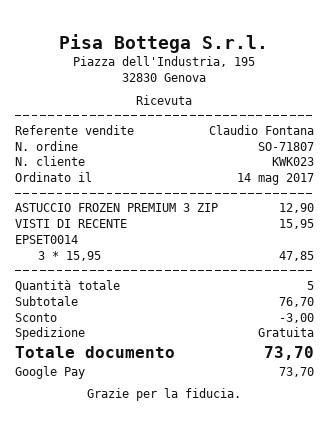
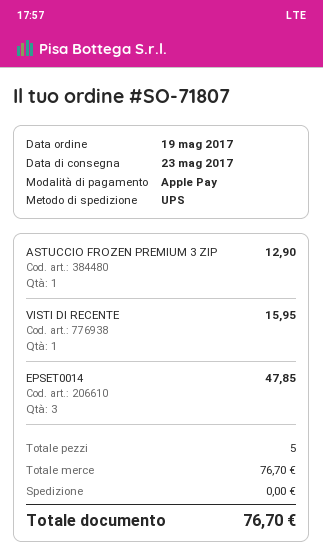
order date: 2017-05-14 -> 2017-05-19
payment method: Google Pay -> Apple Pay
discount: 3.00 -> none
total: 73.70 -> 76.70

